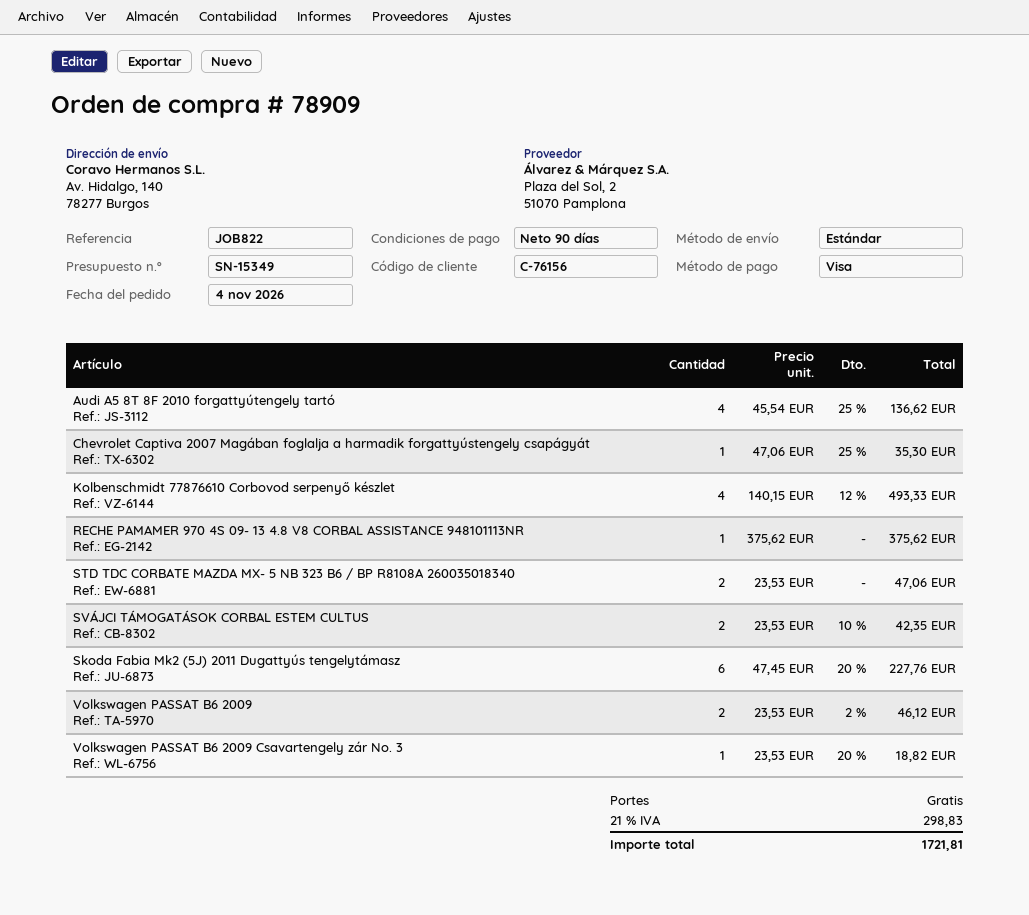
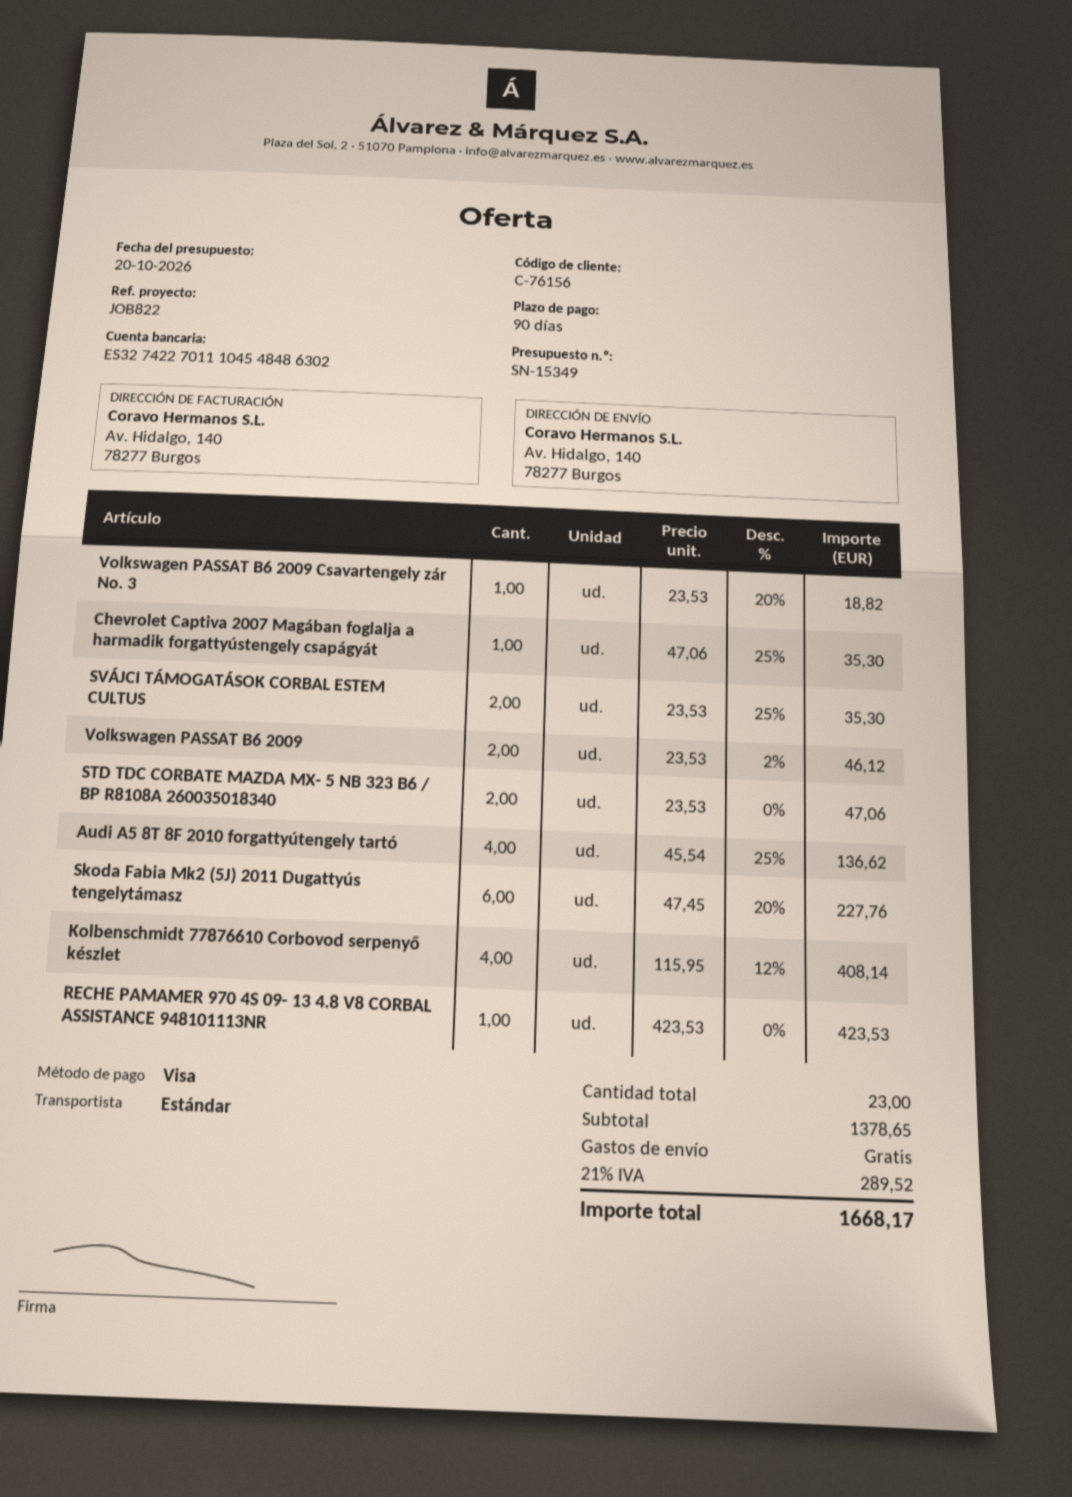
Kolbenschmidt 77876610 Corbovod serpenyő készlet: 4 x 140.15 - 12% = 493.33 -> 4 x 115.95 - 12% = 408.14
RECHE PAMAMER 970 4S 09- 13 4.8 V8 CORBAL ASSISTANCE 948101113NR: 1 x 375.62 = 375.62 -> 1 x 423.53 = 423.53
SVÁJCI TÁMOGATÁSOK CORBAL ESTEM CULTUS: 2 x 23.53 - 10% = 42.35 -> 2 x 23.53 - 25% = 35.30
tax: 21% = 298.83 -> 21% = 289.52
total: 1721.81 -> 1668.17

